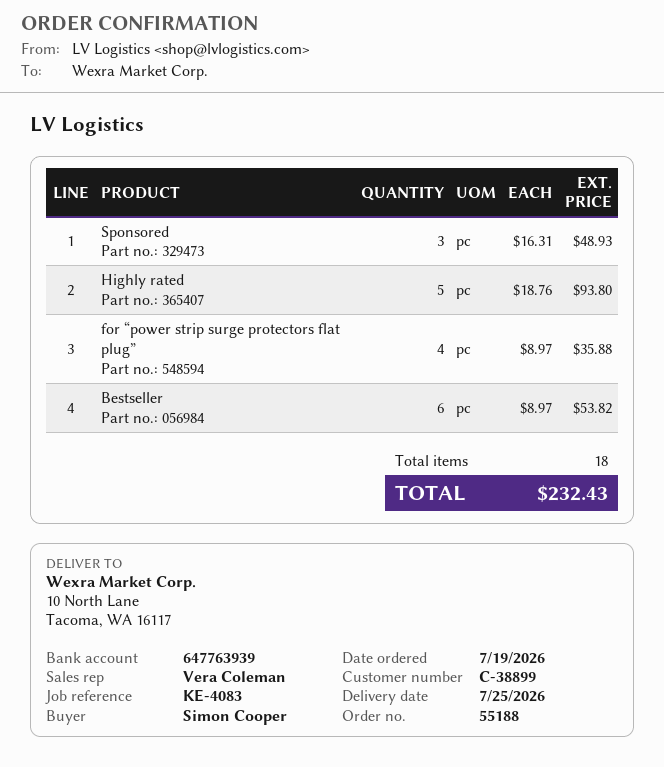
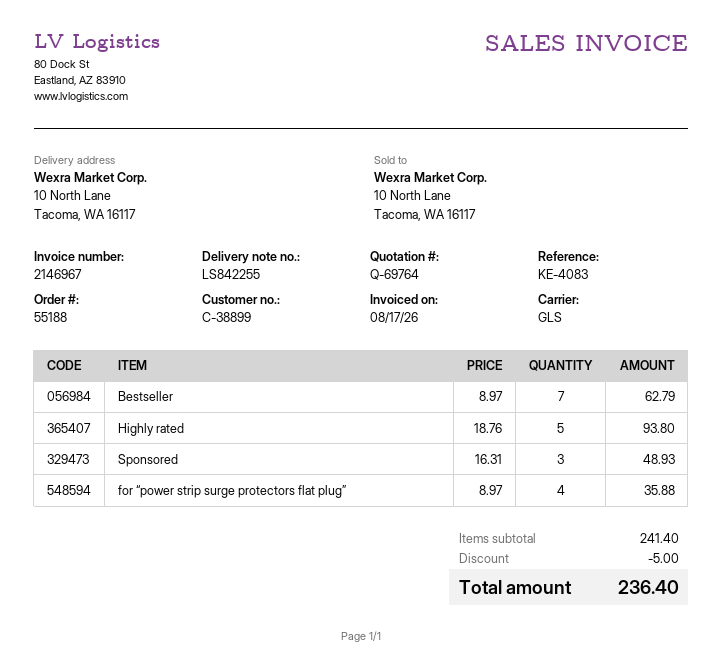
Bestseller: 6 x 8.97 = 53.82 -> 7 x 8.97 = 62.79
discount: none -> 5.00
total: 232.43 -> 236.40

